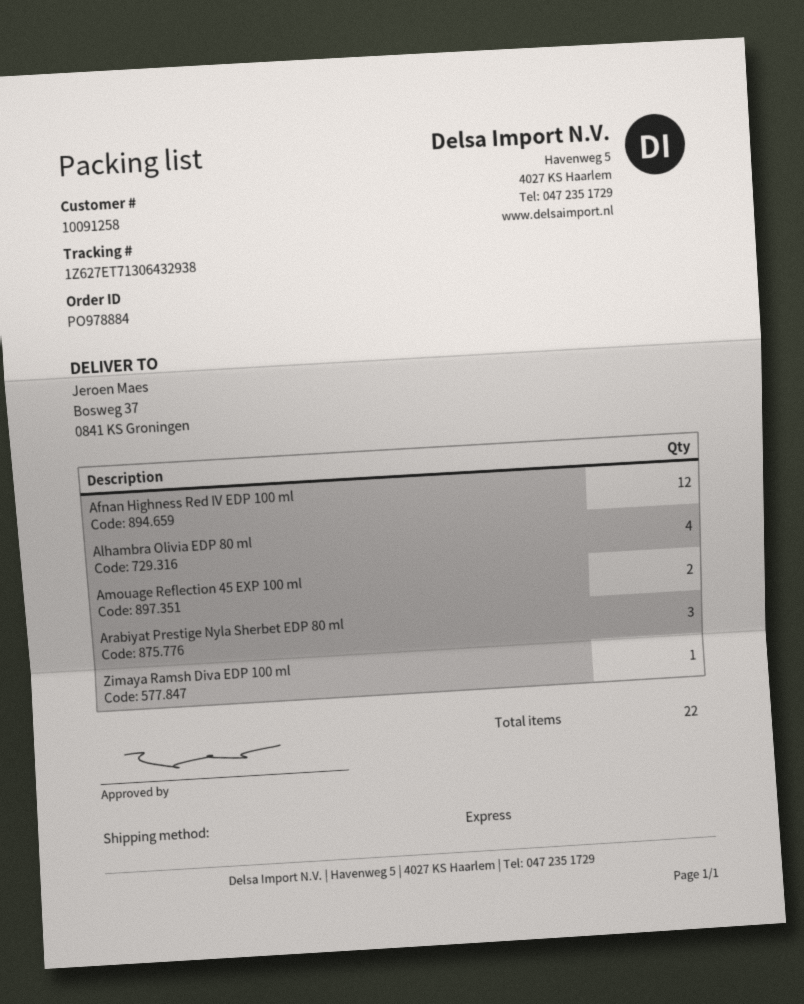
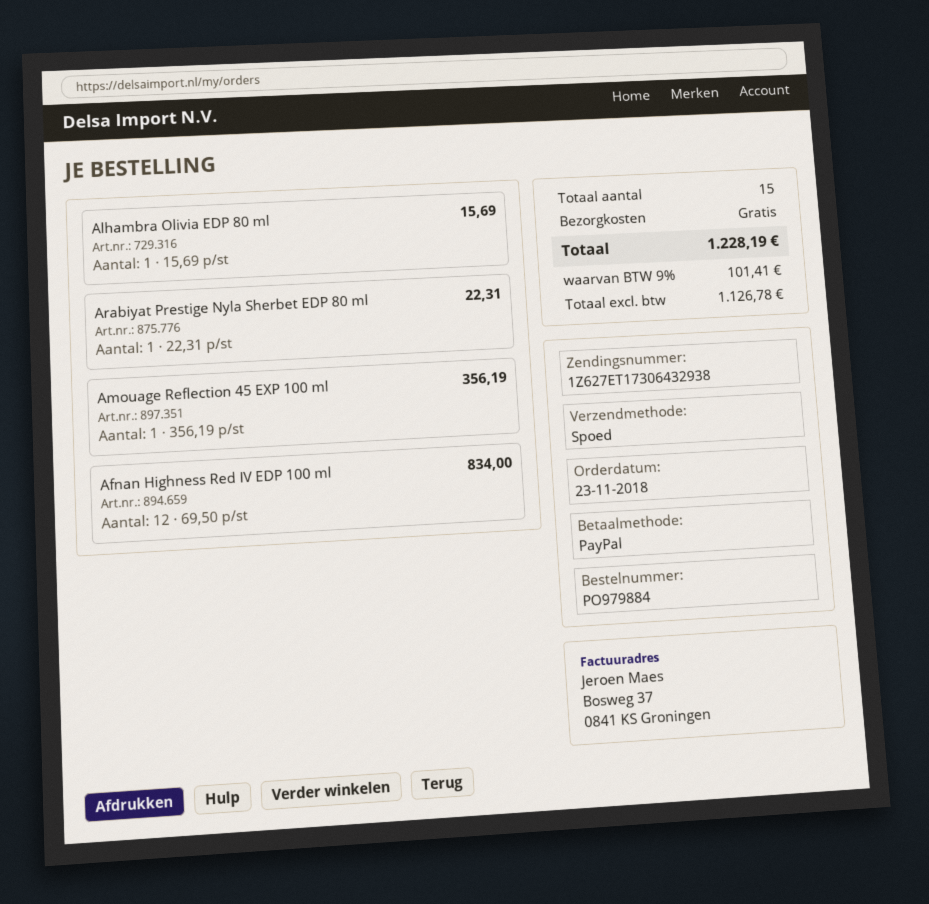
order number: PO978884 -> PO979884
tracking number: 1Z627ET71306432938 -> 1Z627ET17306432938
Alhambra Olivia EDP 80 ml: 4 -> 1
Amouage Reflection 45 EXP 100 ml: 2 -> 1
Arabiyat Prestige Nyla Sherbet EDP 80 ml: 3 -> 1
Zimaya Ramsh Diva EDP 100 ml: 1 -> none
total quantity: 22 -> 15

